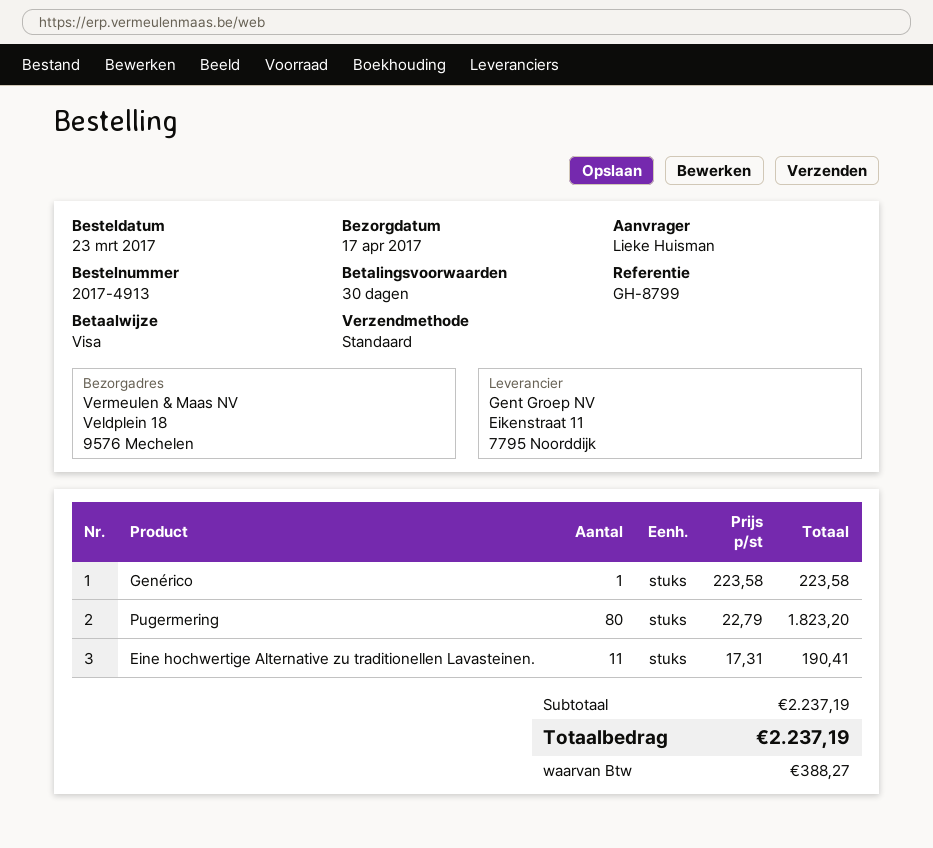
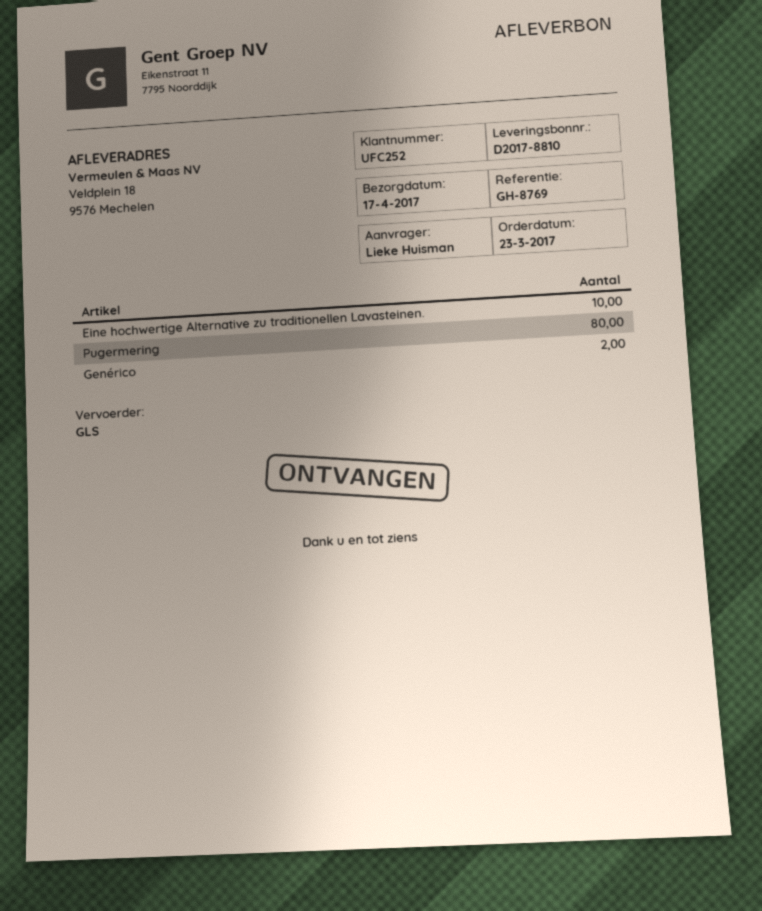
reference: GH-8799 -> GH-8769
shipping method: standard -> GLS
Genérico: 1 -> 2
Eine hochwertige Alternative zu traditionellen Lavasteinen.: 11 -> 10

